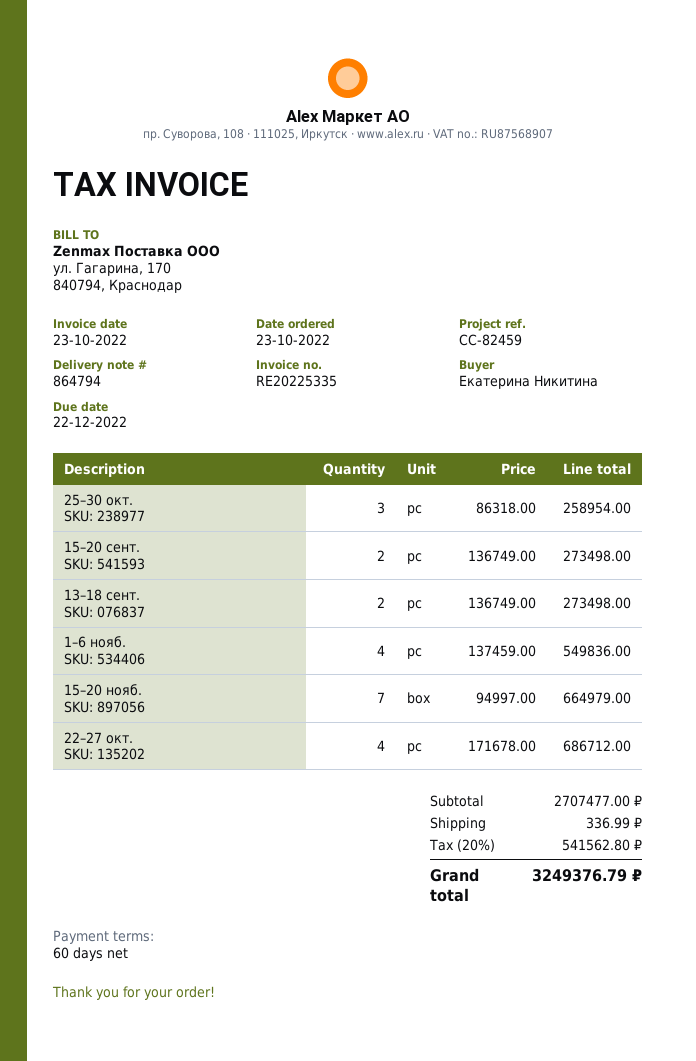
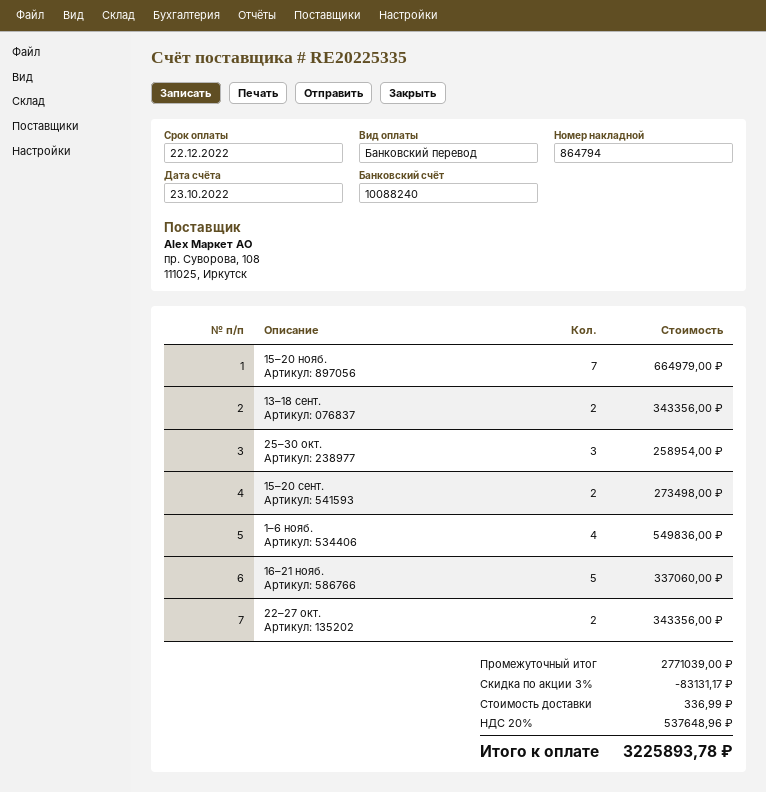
13–18 сент.: 2 for 273498.00 -> 2 for 343356.00
22–27 окт.: 4 for 686712.00 -> 2 for 343356.00
16–21 нояб.: none -> 5 for 337060.00
subtotal: 2707477.00 -> 2771039.00
discount: none -> 3% = 83131.17
tax: 20% = 541562.80 -> 20% = 537648.96
total: 3249376.79 -> 3225893.78

